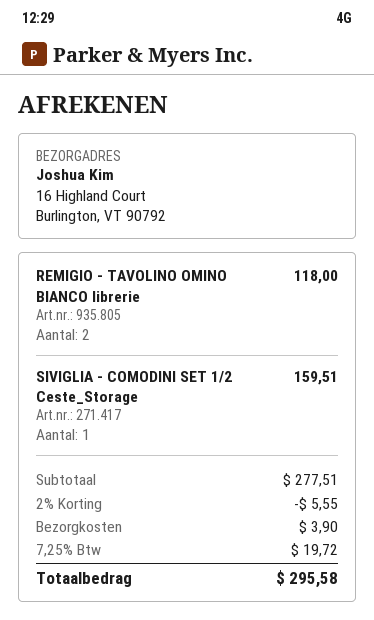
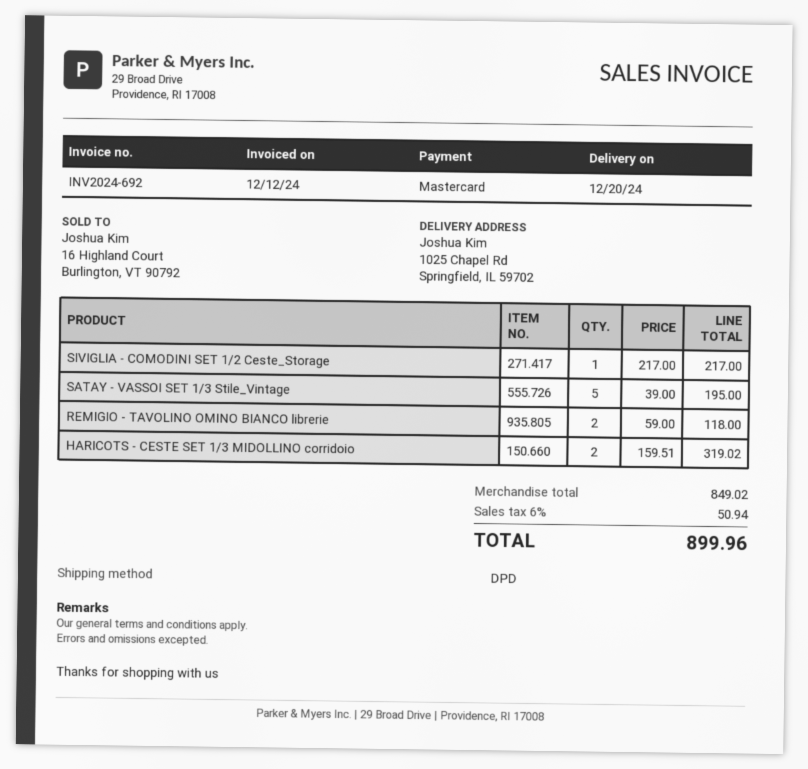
ship to: 16 Highland Court, Burlington, VT 90792 -> 1025 Chapel Rd, Springfield, IL 59702
SIVIGLIA - COMODINI SET 1/2 Ceste_Storage: 1 for 159.51 -> 1 for 217.00
SATAY - VASSOI SET 1/3 Stile_Vintage: none -> 5 for 195.00
HARICOTS - CESTE SET 1/3 MIDOLLINO corridoio: none -> 2 for 319.02
subtotal: 277.51 -> 849.02
discount: 2% = 5.55 -> none
shipping: 3.90 -> none
tax: 7.25% = 19.72 -> 6% = 50.94
total: 295.58 -> 899.96

